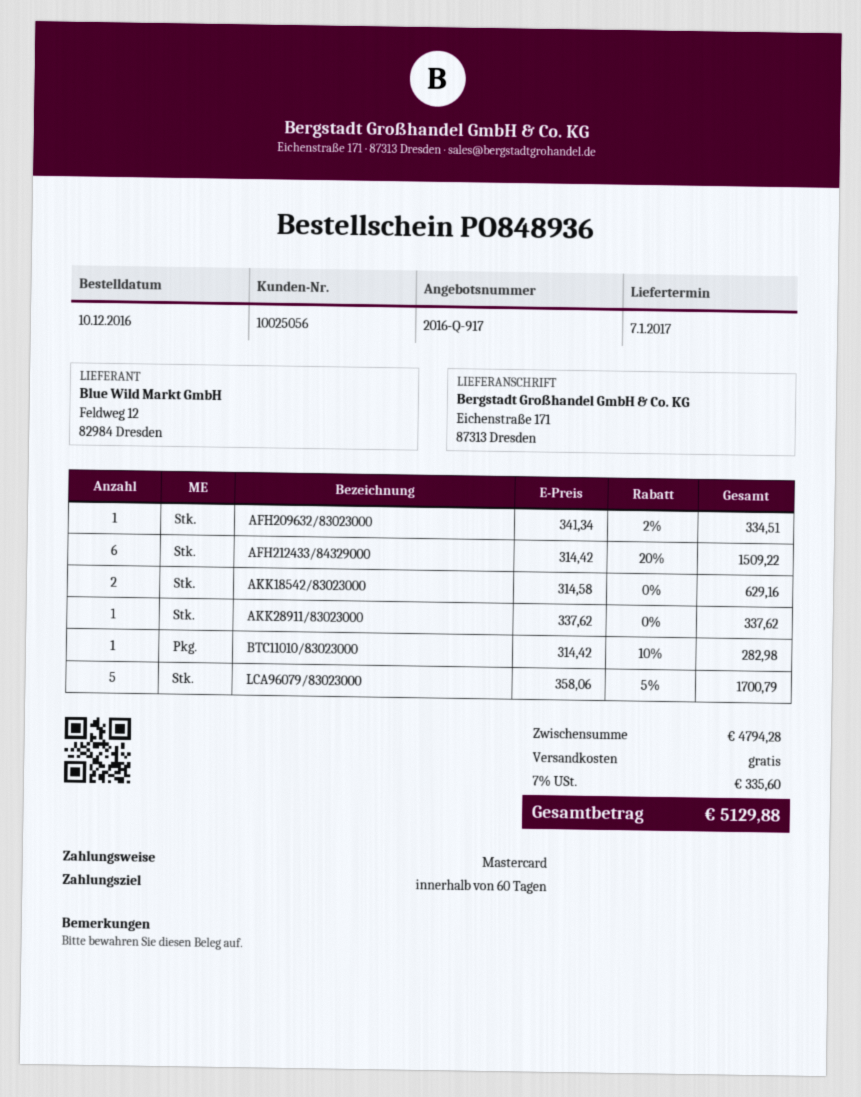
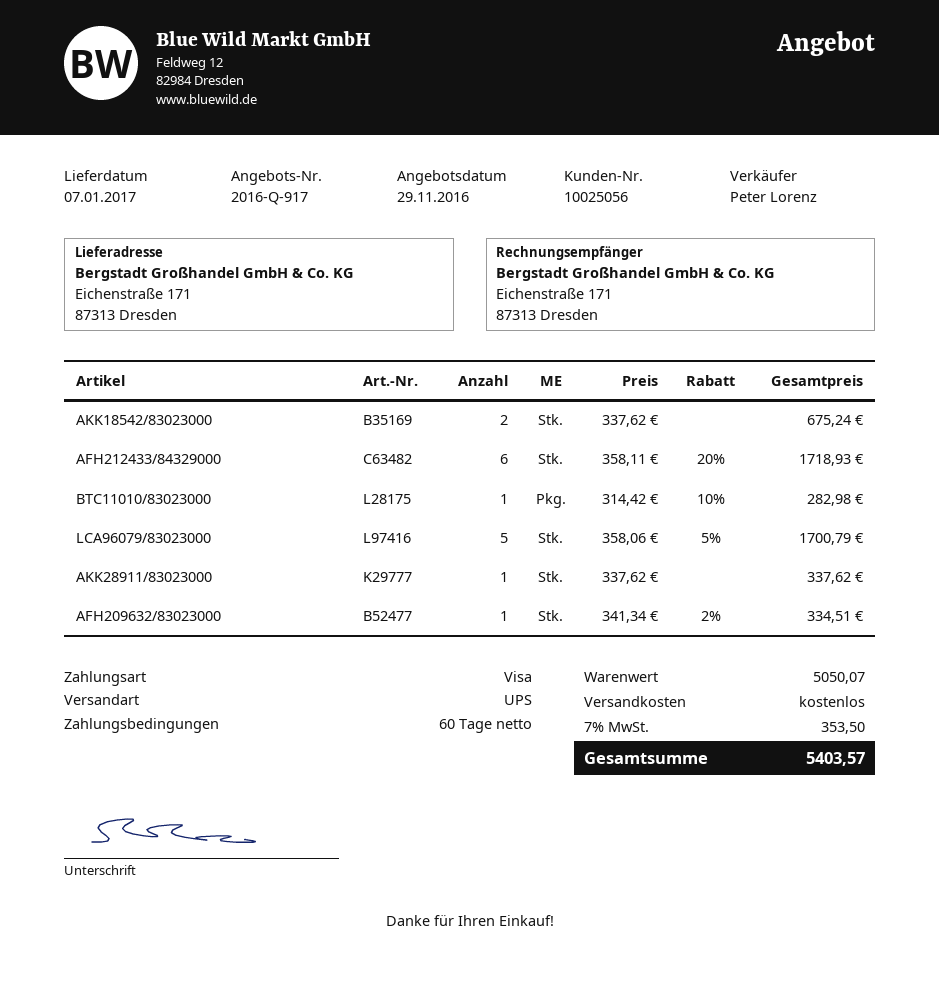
payment method: Mastercard -> Visa
AFH212433/84329000: 6 x 314.42 - 20% = 1509.22 -> 6 x 358.11 - 20% = 1718.93
AKK18542/83023000: 2 x 314.58 = 629.16 -> 2 x 337.62 = 675.24
subtotal: 4794.28 -> 5050.07
tax: 7% = 335.60 -> 7% = 353.50
total: 5129.88 -> 5403.57

